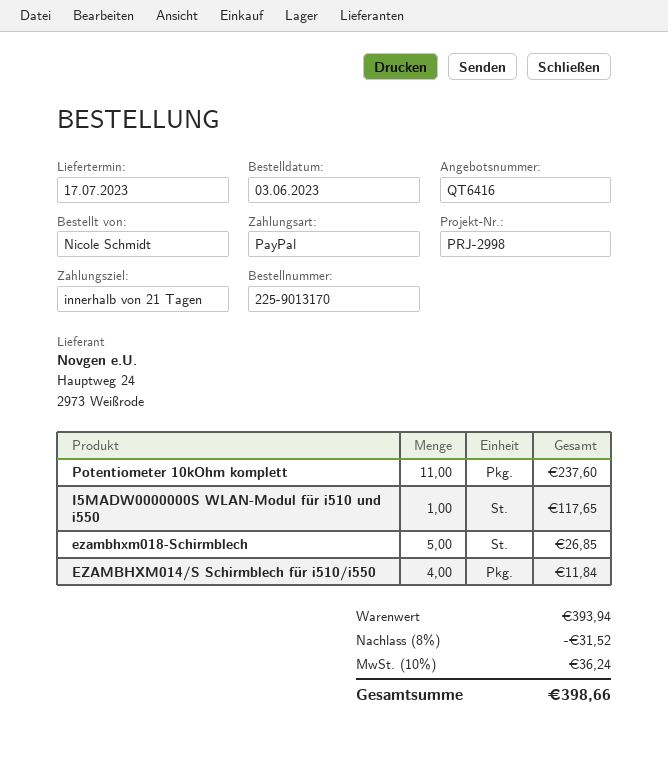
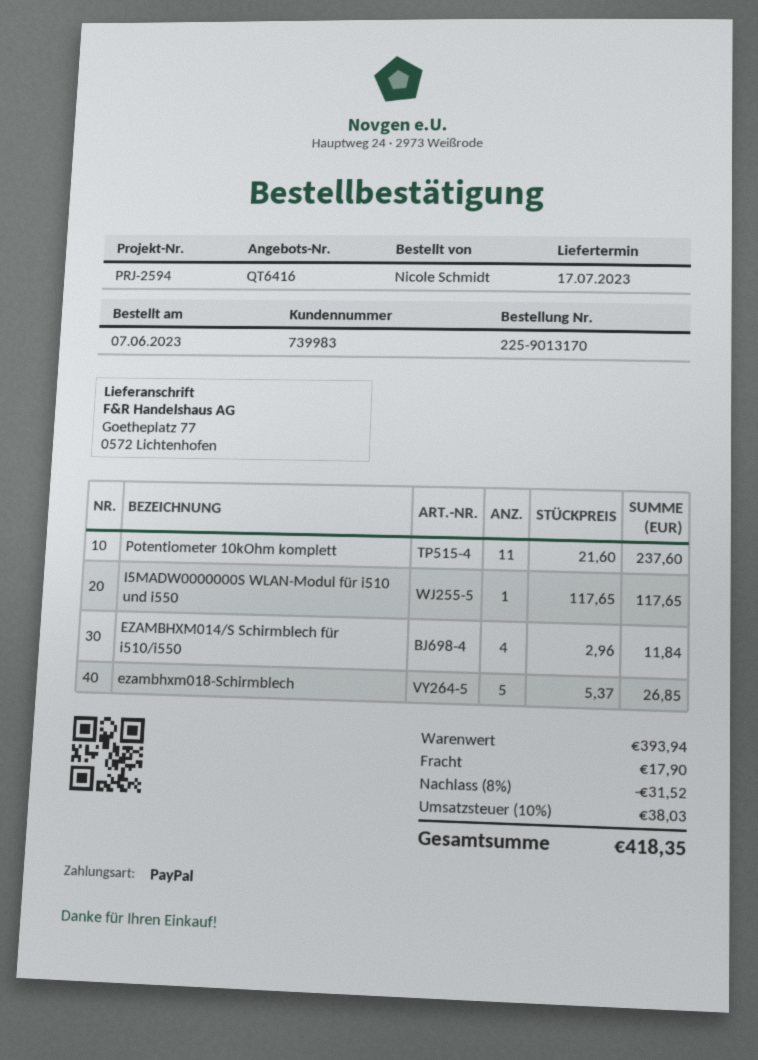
order date: 2023-06-03 -> 2023-06-07
reference: PRJ-2998 -> PRJ-2594
shipping: none -> 17.90
tax: 10% = 36.24 -> 10% = 38.03
total: 398.66 -> 418.35

